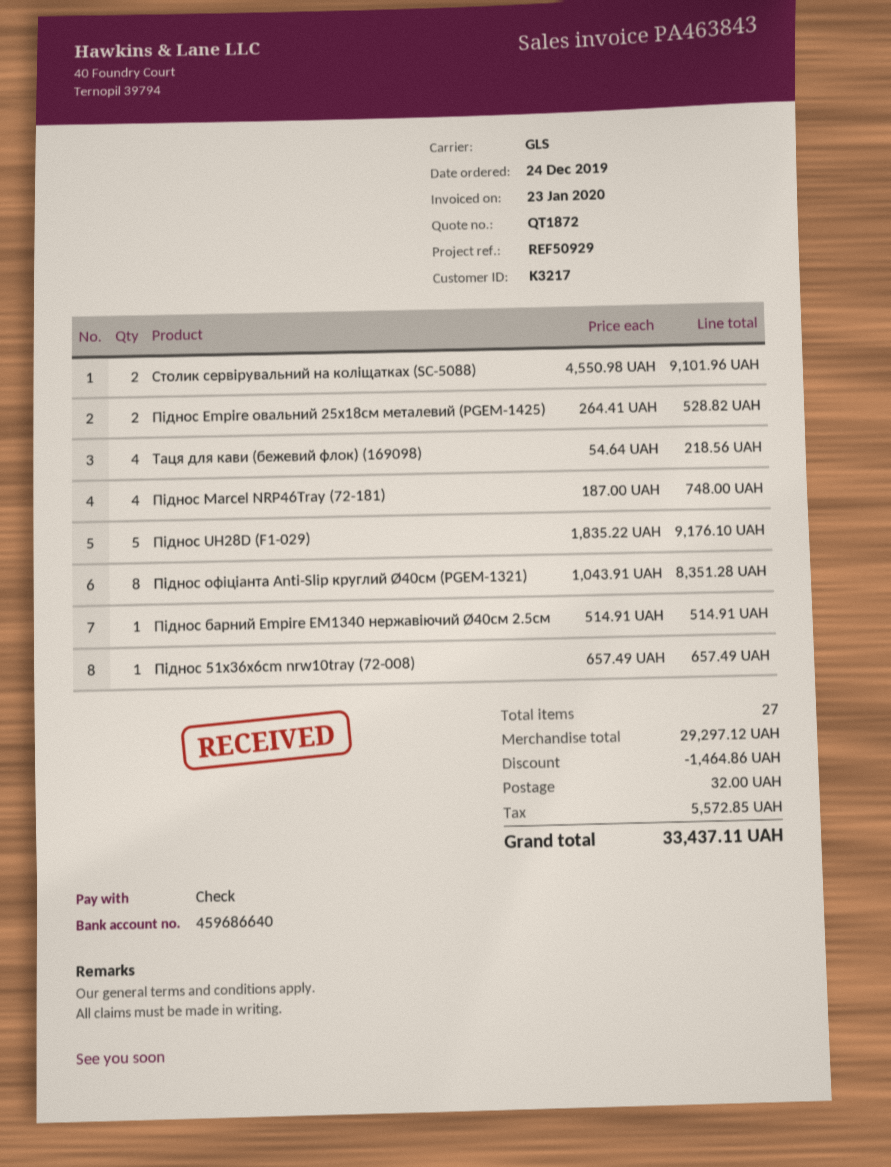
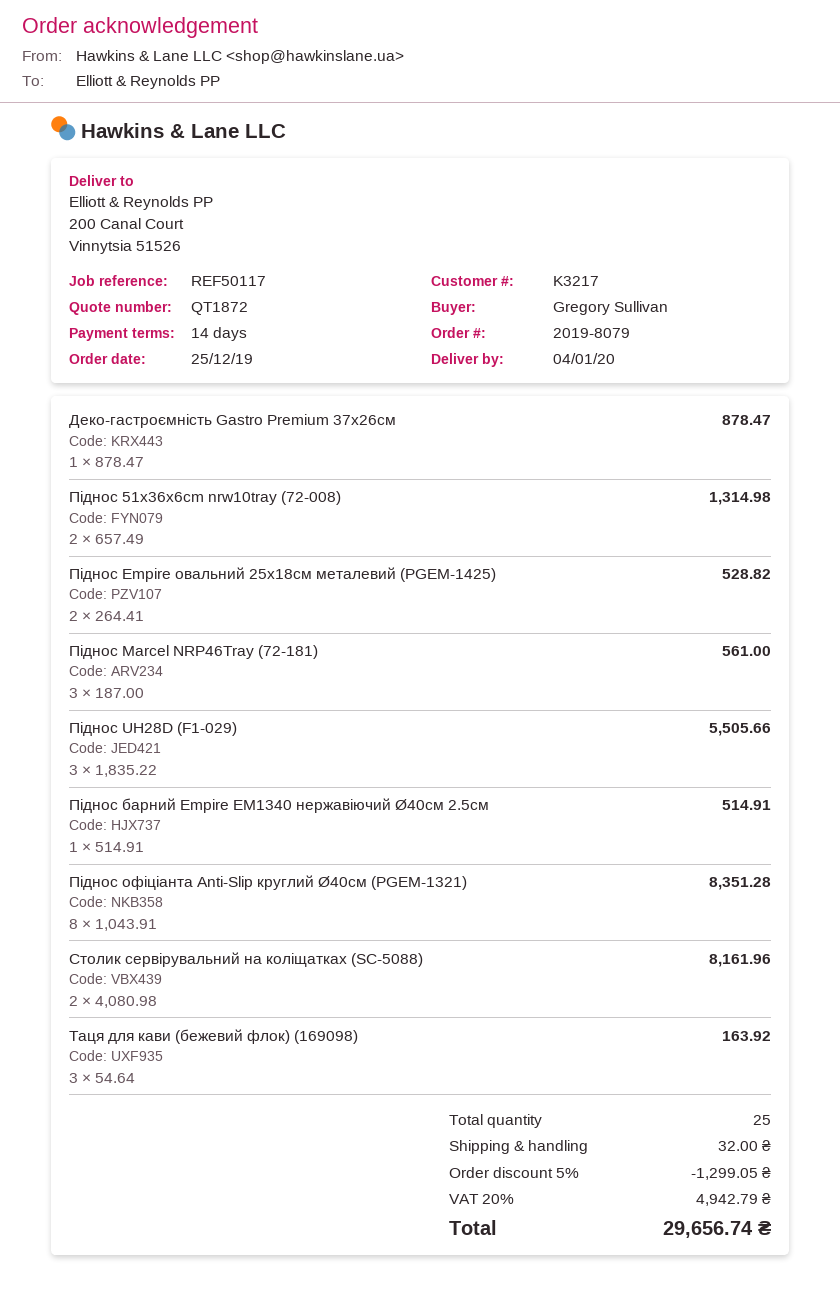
order date: 2019-12-24 -> 2019-12-25
reference: REF50929 -> REF50117
Столик сервірувальний на коліщатках (SC-5088): 2 x 4550.98 = 9101.96 -> 2 x 4080.98 = 8161.96
Таця для кави (бежевий флок) (169098): 4 x 54.64 = 218.56 -> 3 x 54.64 = 163.92
Піднос Marcel NRP46Tray (72-181): 4 x 187.00 = 748.00 -> 3 x 187.00 = 561.00
Піднос UH28D (F1-029): 5 x 1835.22 = 9176.10 -> 3 x 1835.22 = 5505.66
Піднос 51x36x6cm nrw10tray (72-008): 1 x 657.49 = 657.49 -> 2 x 657.49 = 1314.98
Деко-гастроємність Gastro Premium 37х26см: none -> 1 x 878.47 = 878.47
total quantity: 27 -> 25
discount: 1464.86 -> 1299.05
tax: 5572.85 -> 4942.79
total: 33437.11 -> 29656.74

